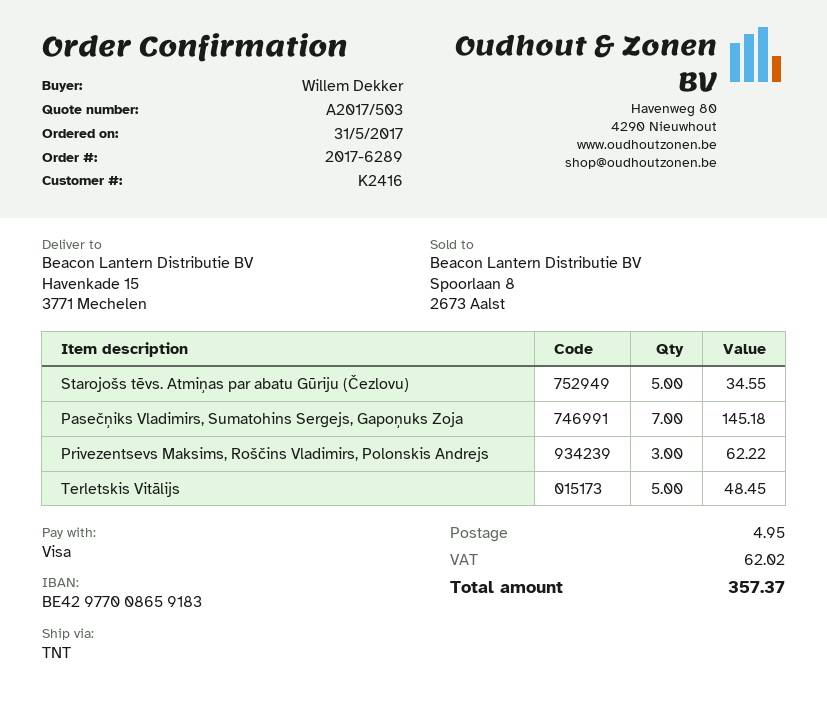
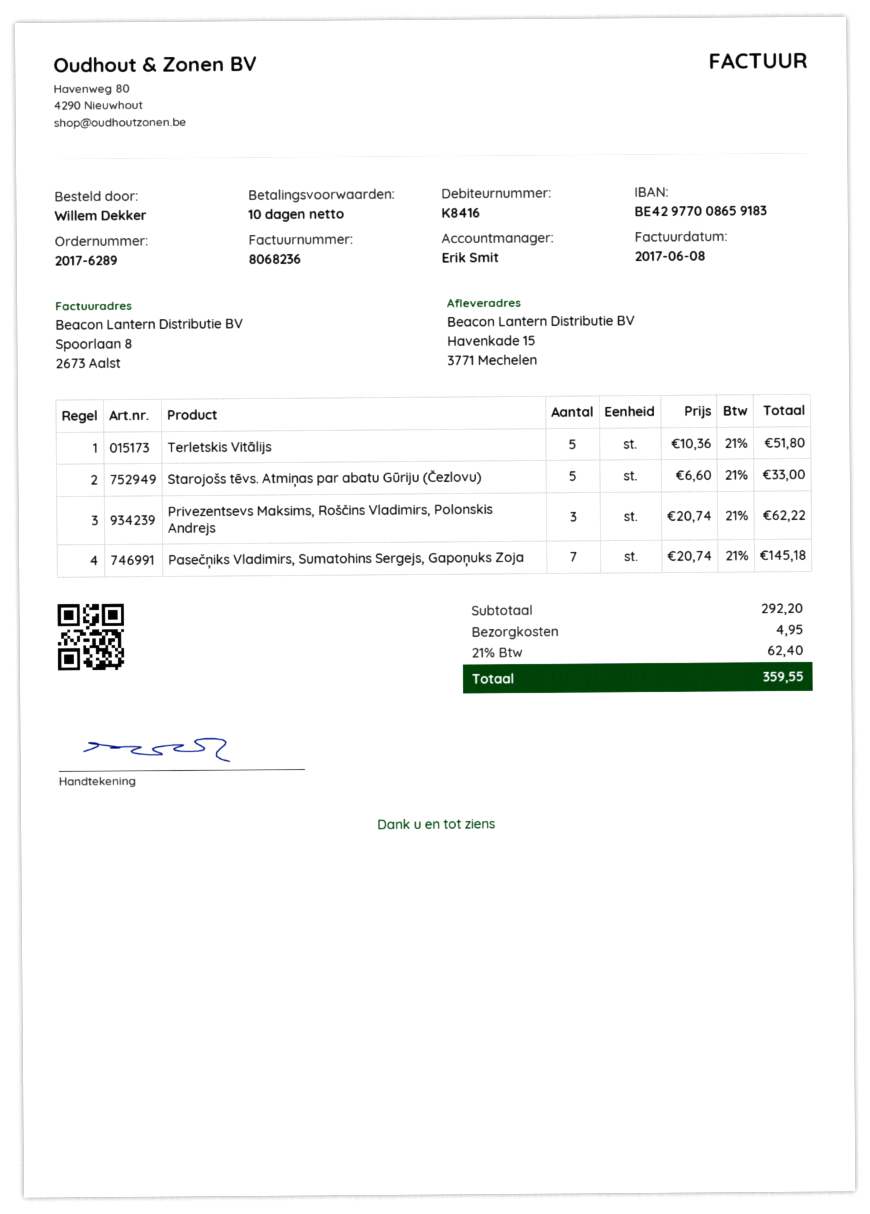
customer number: K2416 -> K8416
Starojošs tēvs. Atmiņas par abatu Gūriju (Čezlovu): 5 for 34.55 -> 5 for 33.00
Terletskis Vitālijs: 5 for 48.45 -> 5 for 51.80
tax: 62.02 -> 62.40
total: 357.37 -> 359.55

